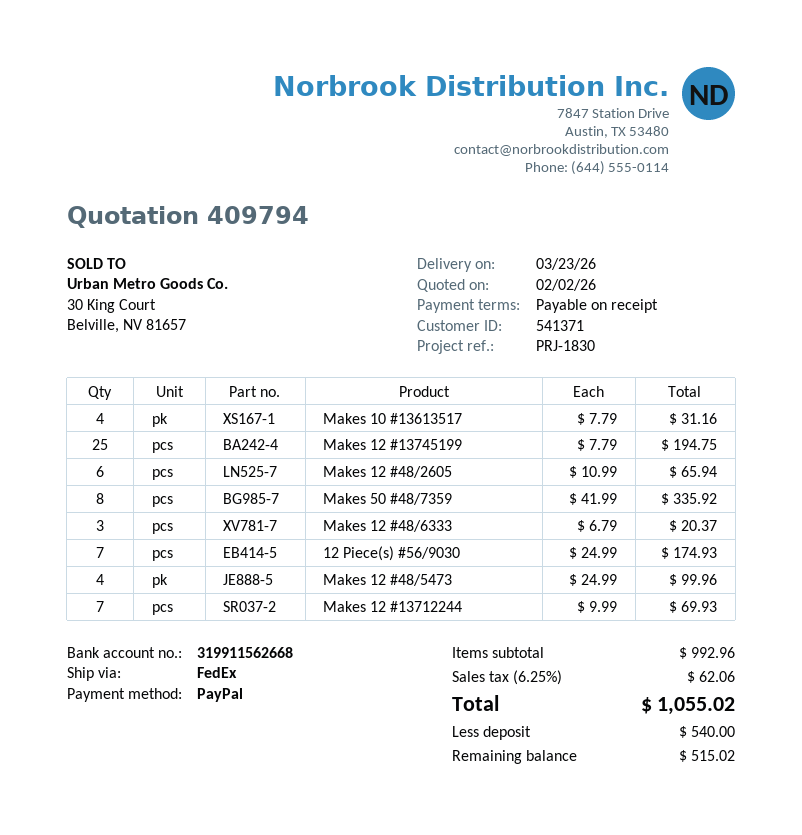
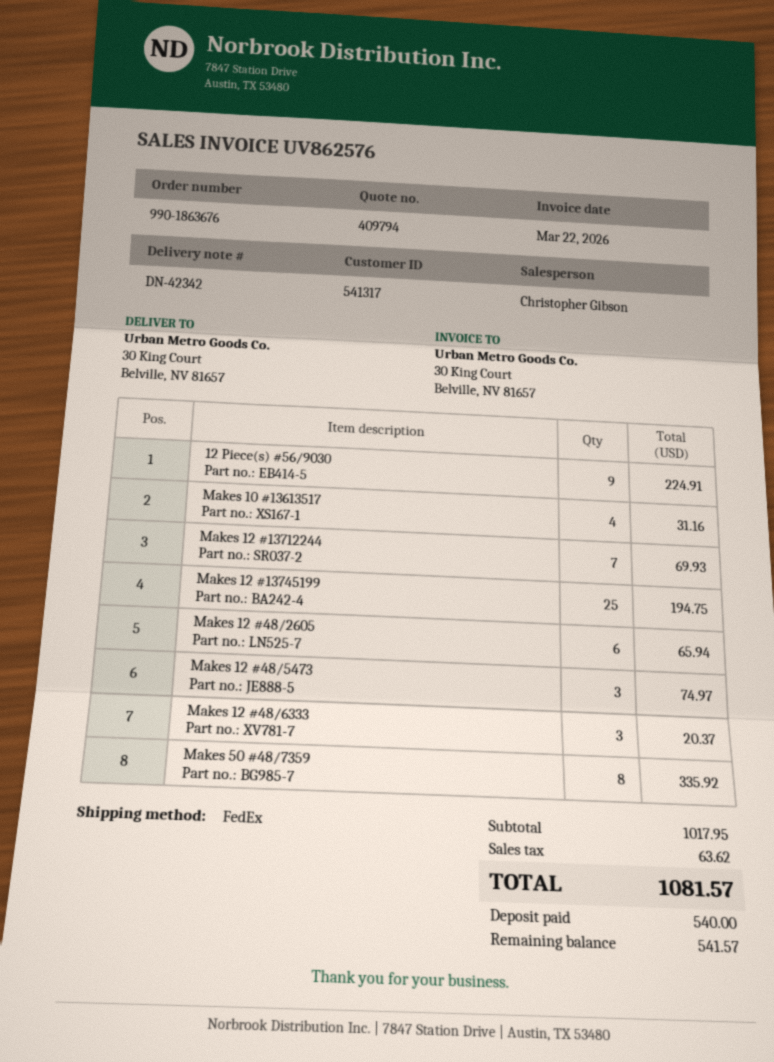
customer number: 541371 -> 541317
12 Piece(s) #56/9030: 7 for 174.93 -> 9 for 224.91
Makes 12 #48/5473: 4 for 99.96 -> 3 for 74.97
subtotal: 992.96 -> 1017.95
tax: 62.06 -> 63.62
total: 1055.02 -> 1081.57
balance: 515.02 -> 541.57

